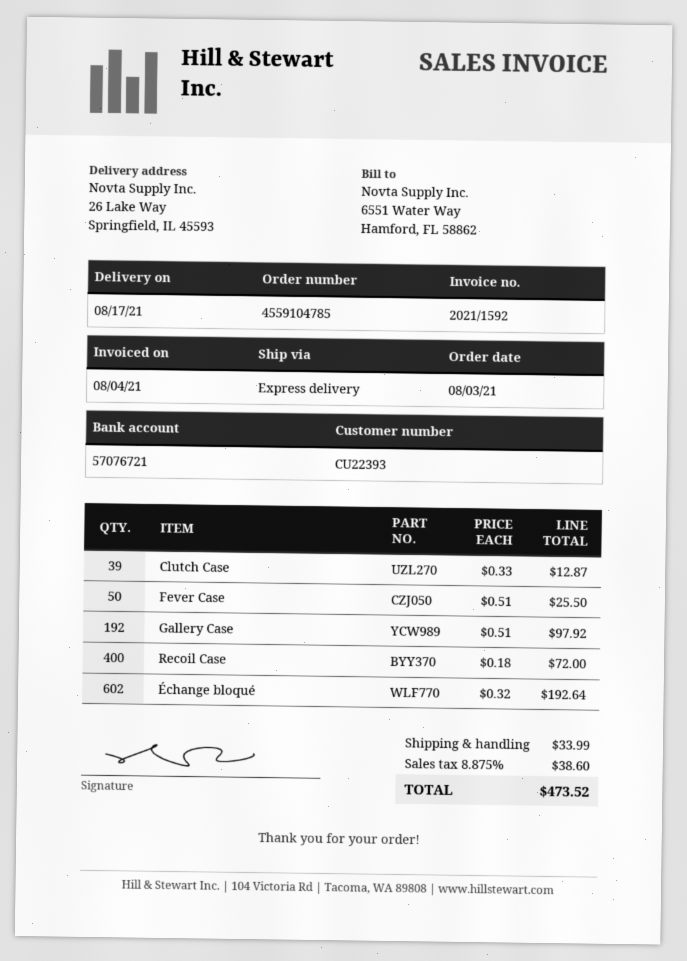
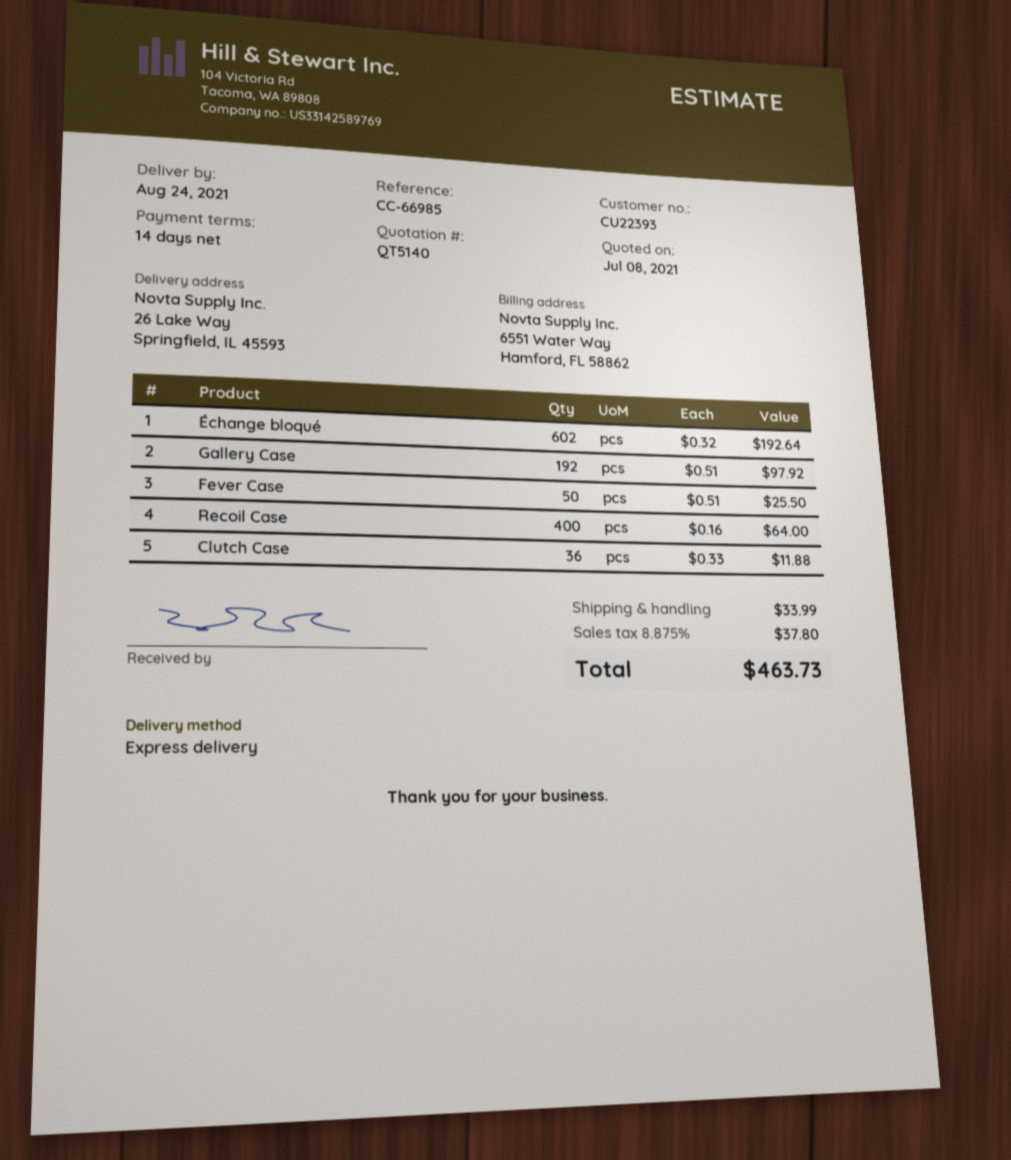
delivery date: 2021-08-17 -> 2021-08-24
Clutch Case: 39 x 0.33 = 12.87 -> 36 x 0.33 = 11.88
Recoil Case: 400 x 0.18 = 72.00 -> 400 x 0.16 = 64.00
tax: 8.875% = 38.60 -> 8.875% = 37.80
total: 473.52 -> 463.73

